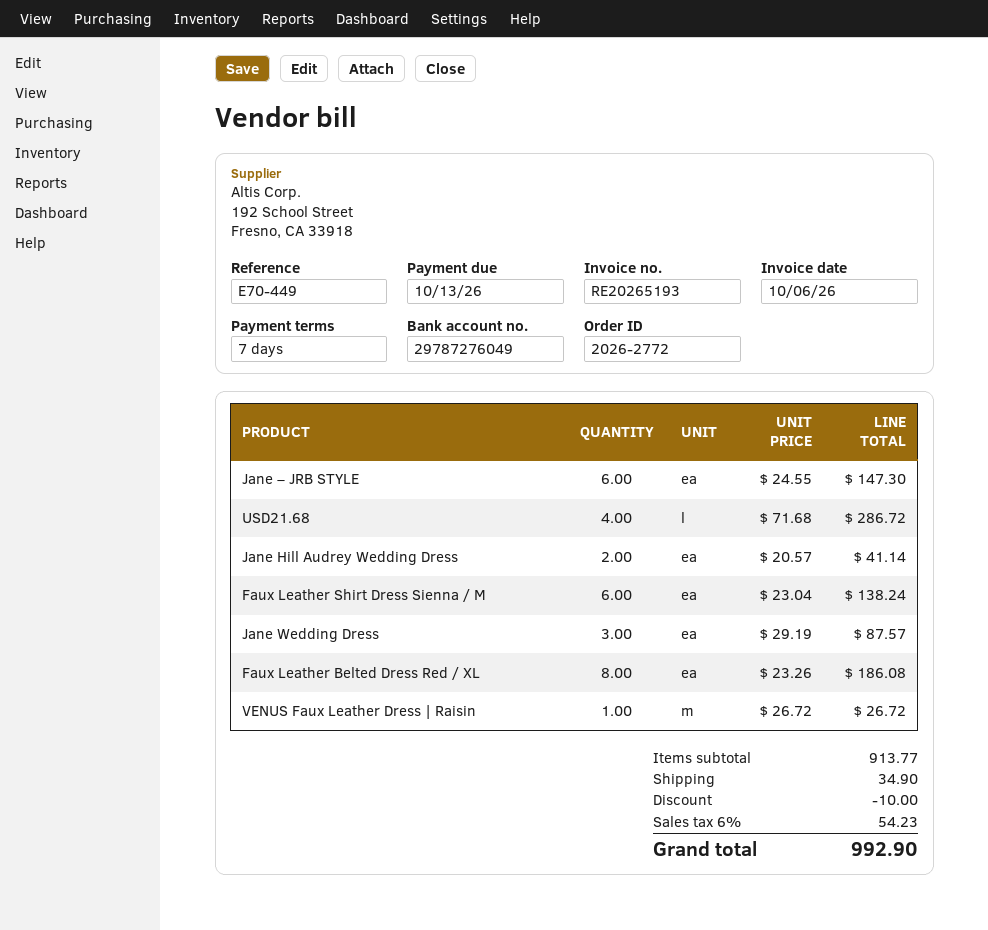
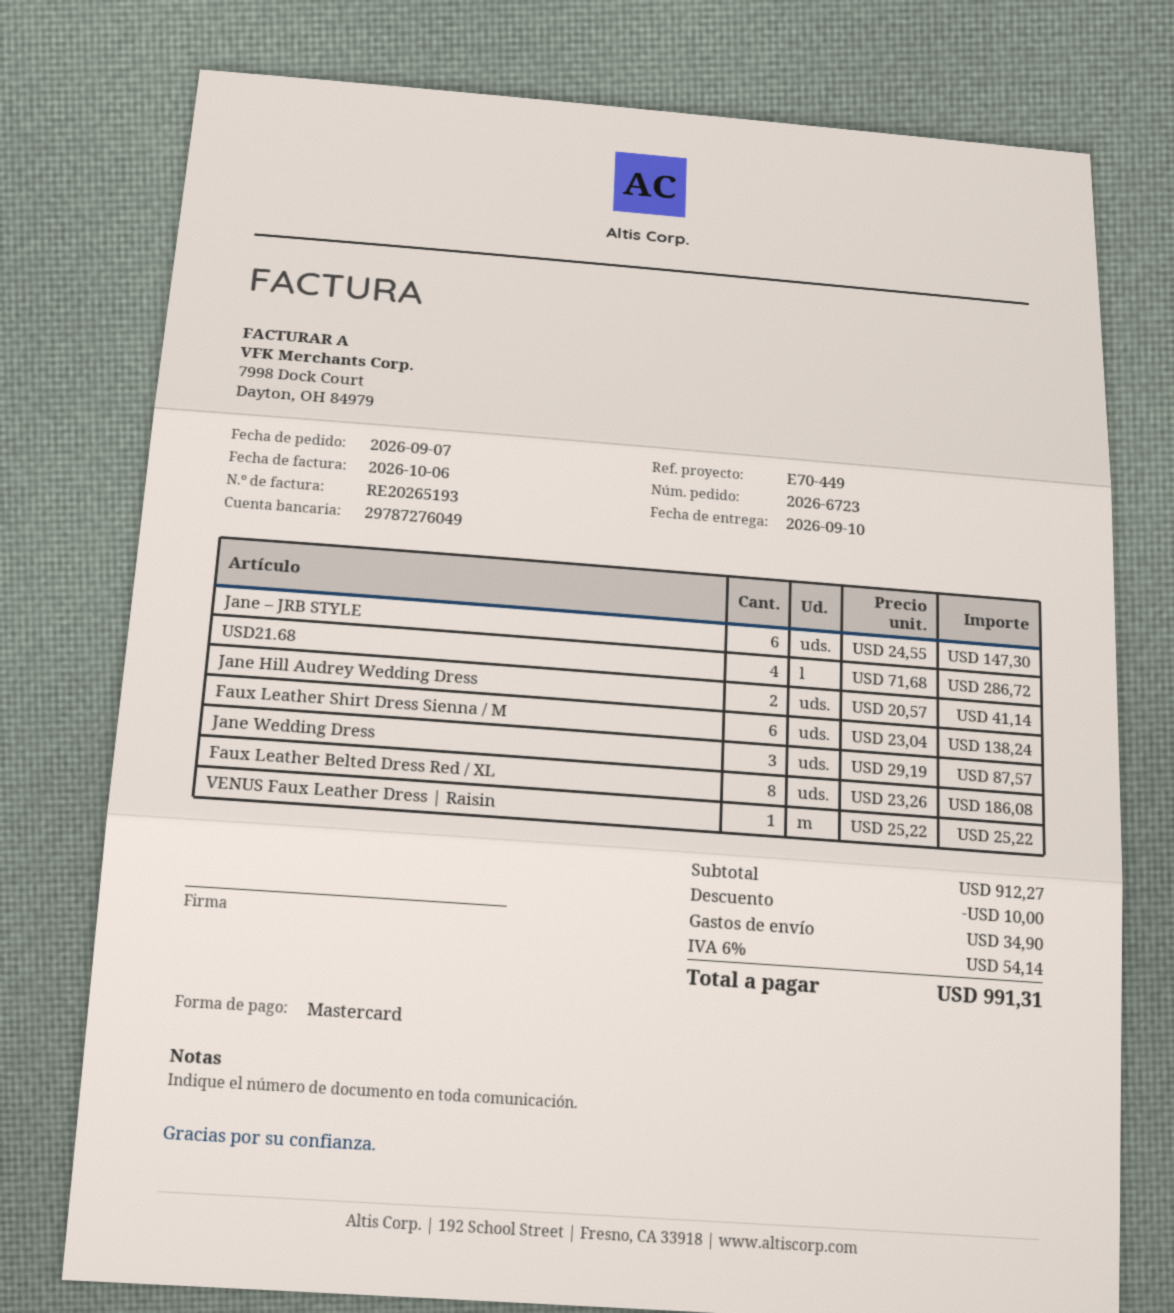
order number: 2026-2772 -> 2026-6723
VENUS Faux Leather Dress | Raisin: 1 x 26.72 = 26.72 -> 1 x 25.22 = 25.22
subtotal: 913.77 -> 912.27
tax: 6% = 54.23 -> 6% = 54.14
total: 992.90 -> 991.31

